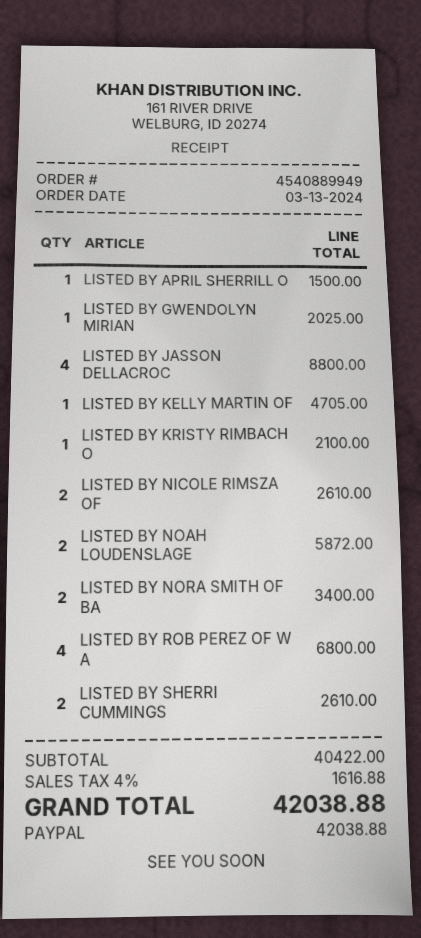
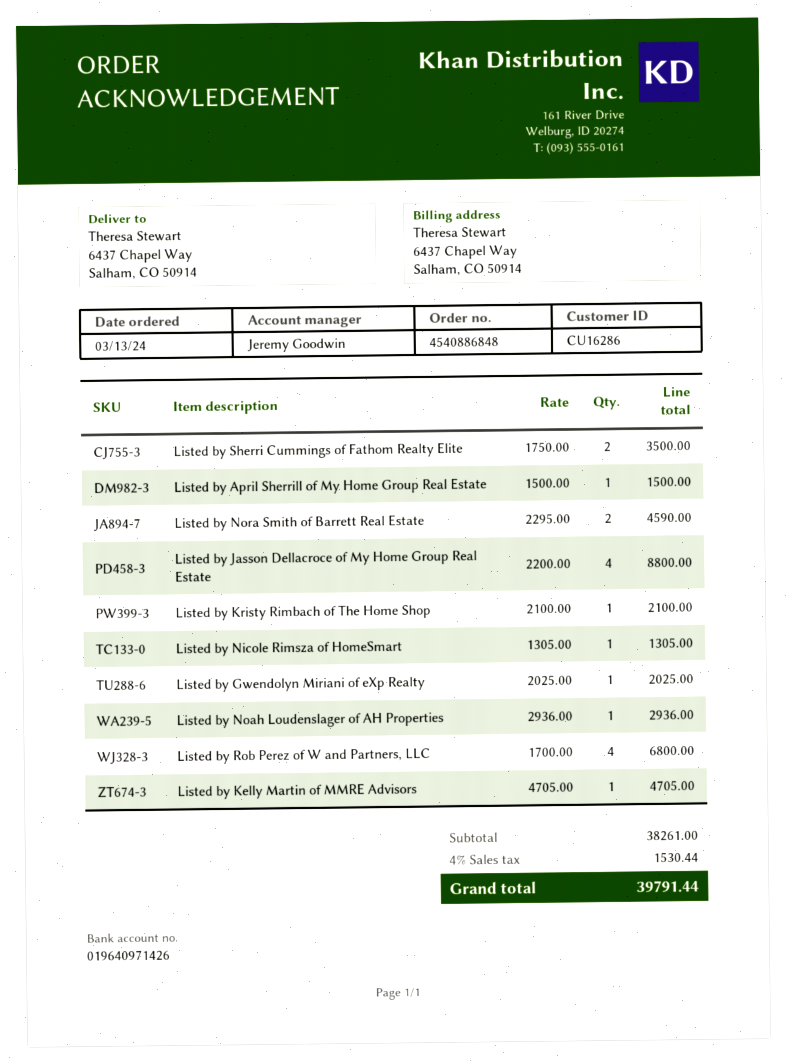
order number: 4540889949 -> 4540886848
LISTED BY NICOLE RIMSZA OF: 2 for 2610.00 -> 1 for 1305.00
LISTED BY NOAH LOUDENSLAGE: 2 for 5872.00 -> 1 for 2936.00
LISTED BY NORA SMITH OF BA: 2 for 3400.00 -> 2 for 4590.00
LISTED BY SHERRI CUMMINGS: 2 for 2610.00 -> 2 for 3500.00
subtotal: 40422.00 -> 38261.00
tax: 4% = 1616.88 -> 4% = 1530.44
total: 42038.88 -> 39791.44

